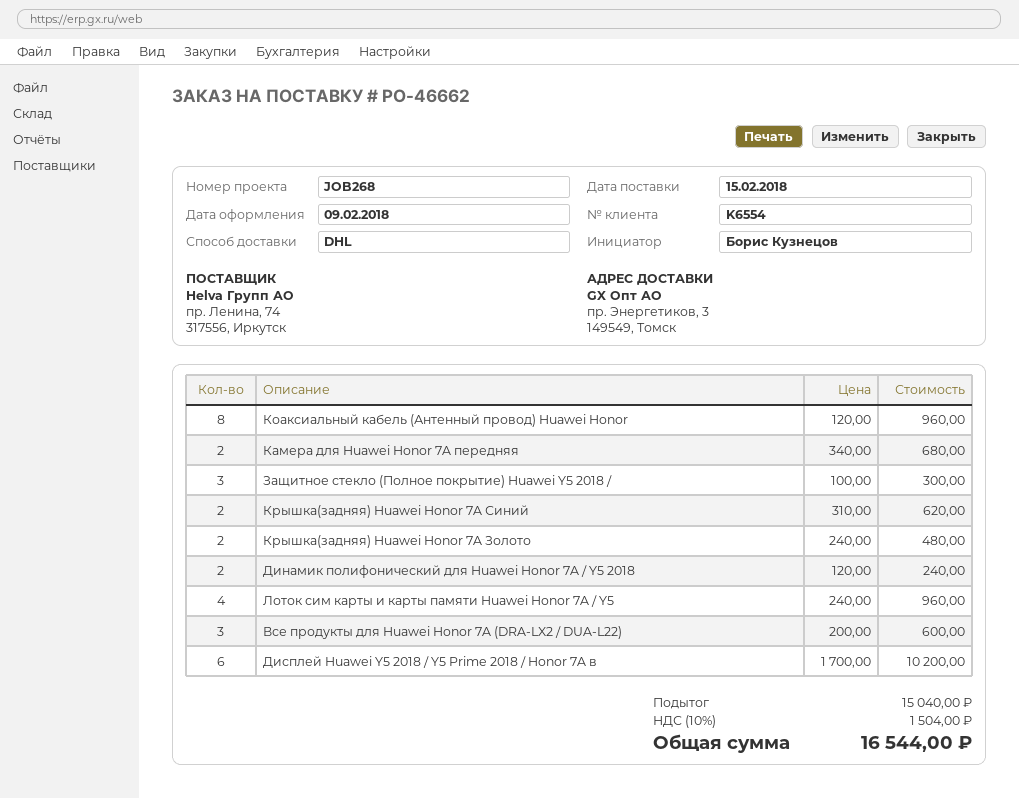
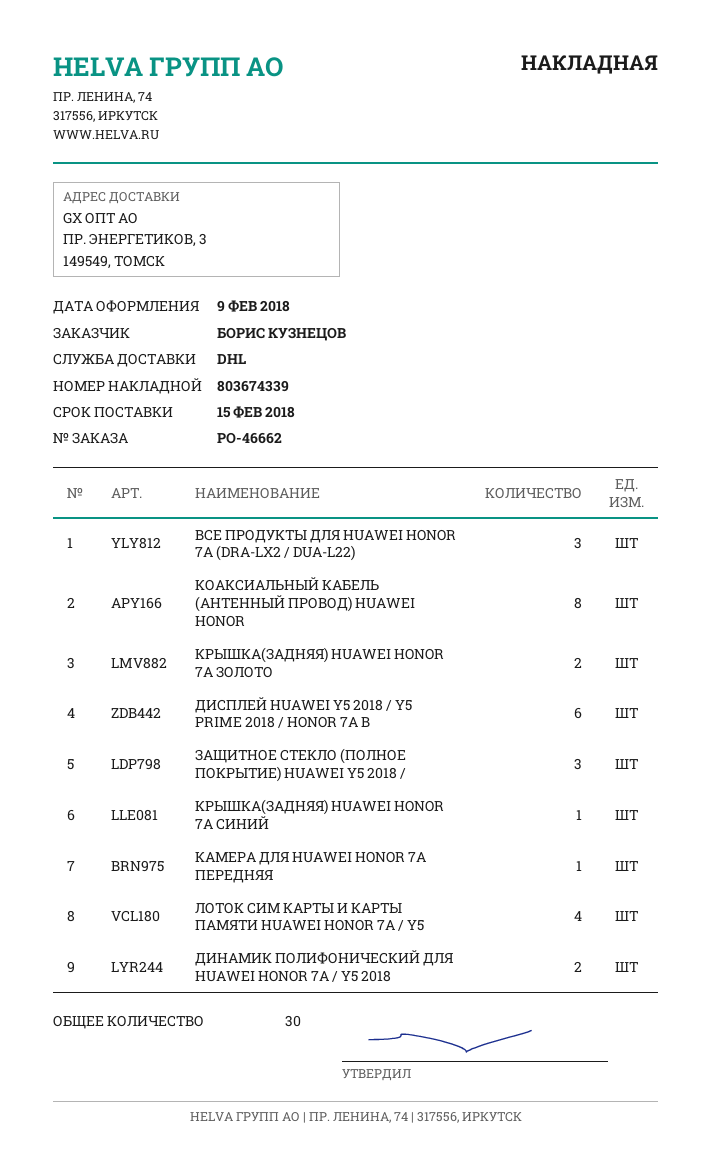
Камера для Huawei Honor 7A передняя: 2 -> 1
Крышка(задняя) Huawei Honor 7A Синий: 2 -> 1

